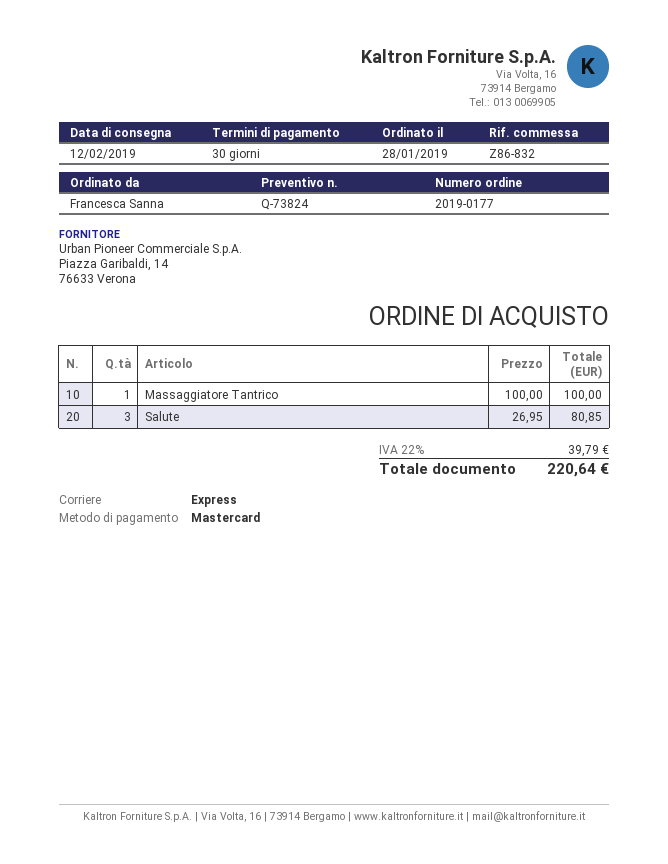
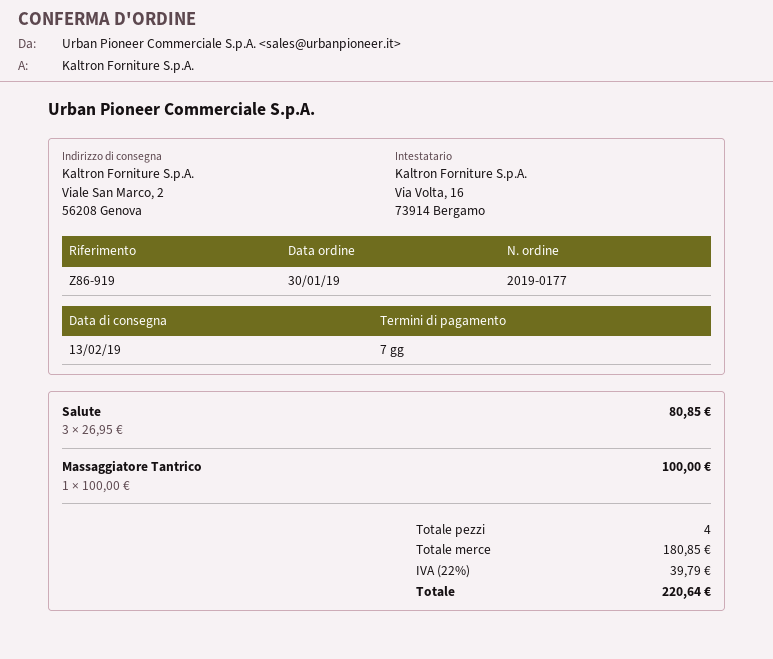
order date: 2019-01-28 -> 2019-01-30
delivery date: 2019-02-12 -> 2019-02-13
payment terms: 30 days -> 7 days
reference: Z86-832 -> Z86-919

